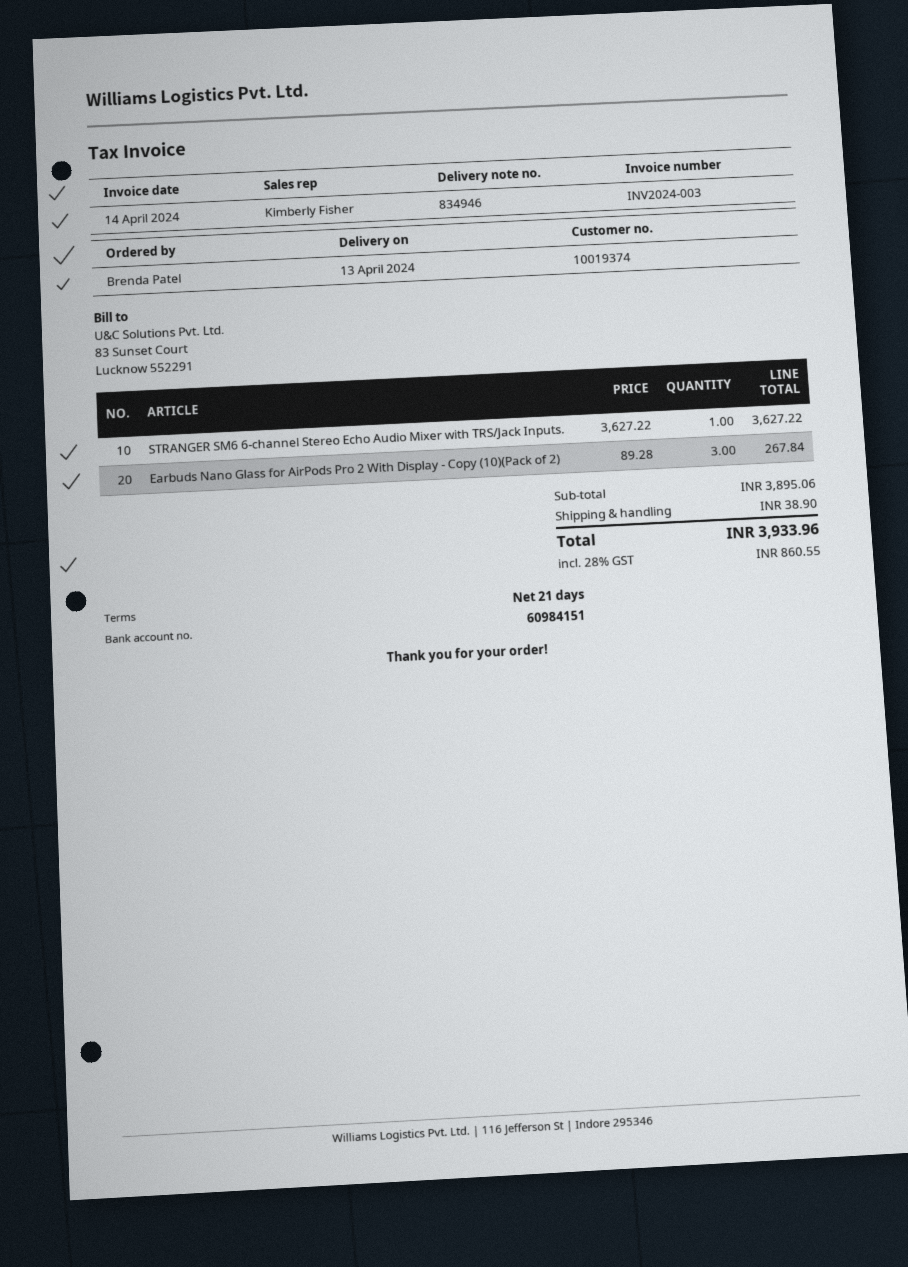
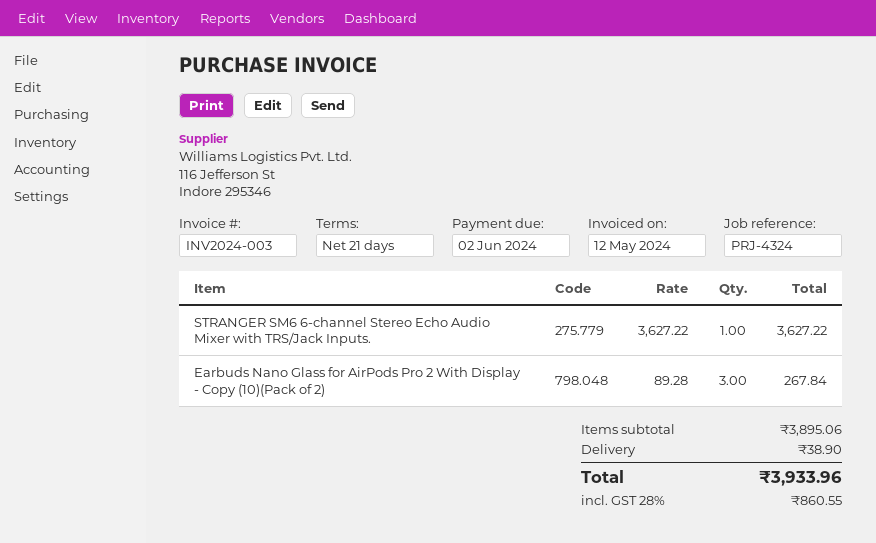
invoice date: 2024-04-14 -> 2024-05-12

